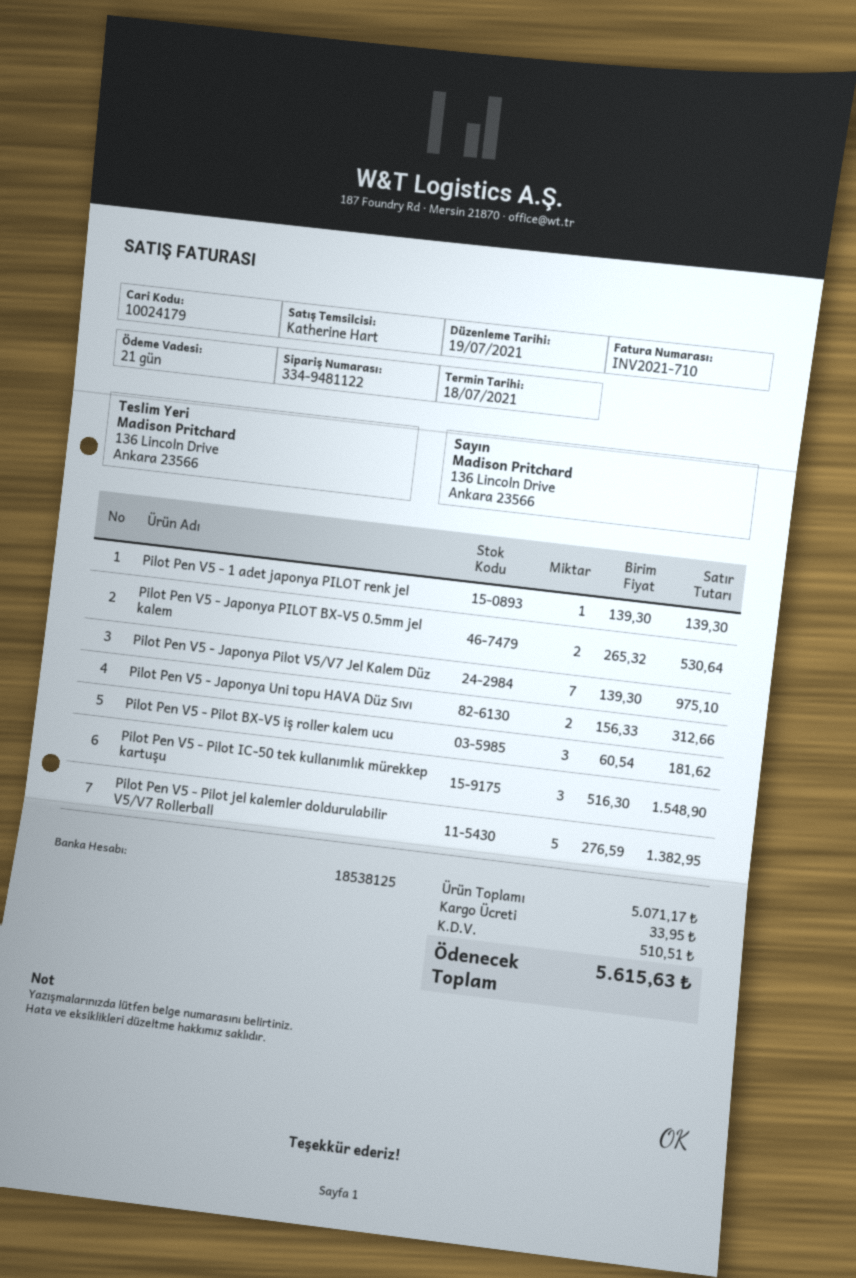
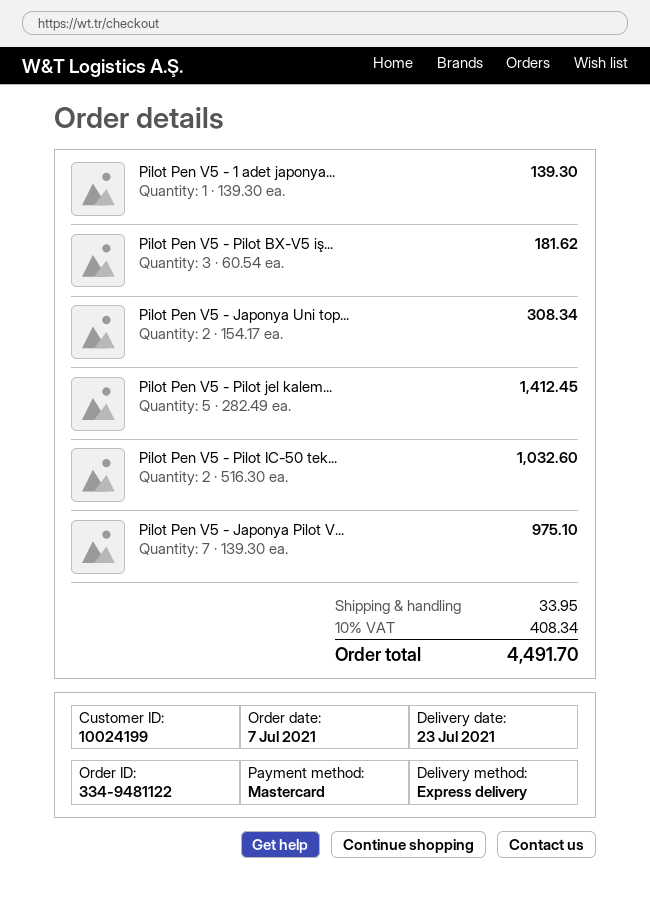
delivery date: 2021-07-18 -> 2021-07-23
customer number: 10024179 -> 10024199
Pilot Pen V5 - Japonya PILOT BX-V5 0.5mm jel kalem: 2 x 265.32 = 530.64 -> none
Pilot Pen V5 - Japonya Uni topu HAVA Düz Sıvı: 2 x 156.33 = 312.66 -> 2 x 154.17 = 308.34
Pilot Pen V5 - Pilot IC-50 tek kullanımlık mürekkep kartuşu: 3 x 516.30 = 1548.90 -> 2 x 516.30 = 1032.60
Pilot Pen V5 - Pilot jel kalemler doldurulabilir V5/V7 Rollerball: 5 x 276.59 = 1382.95 -> 5 x 282.49 = 1412.45
tax: 510.51 -> 408.34
total: 5615.63 -> 4491.70

